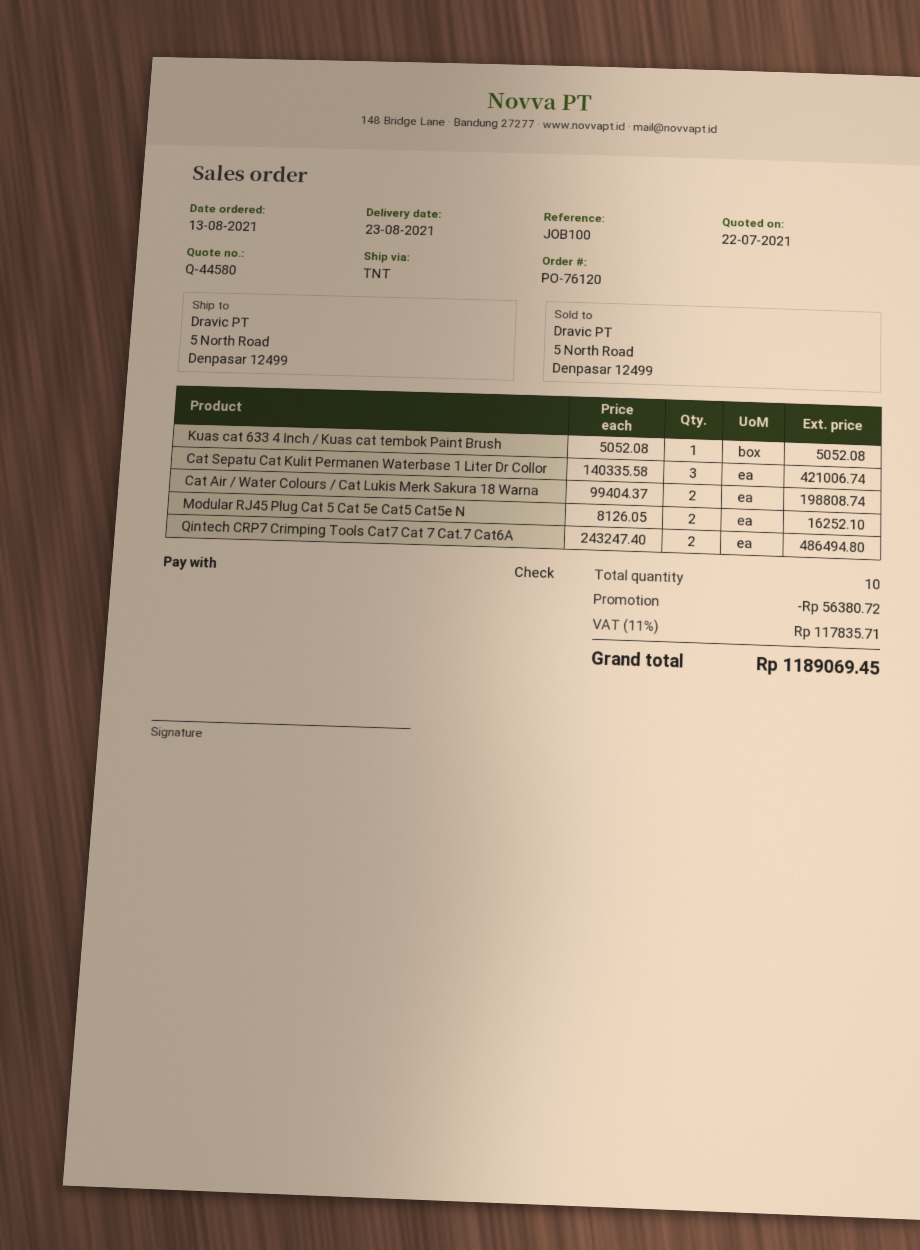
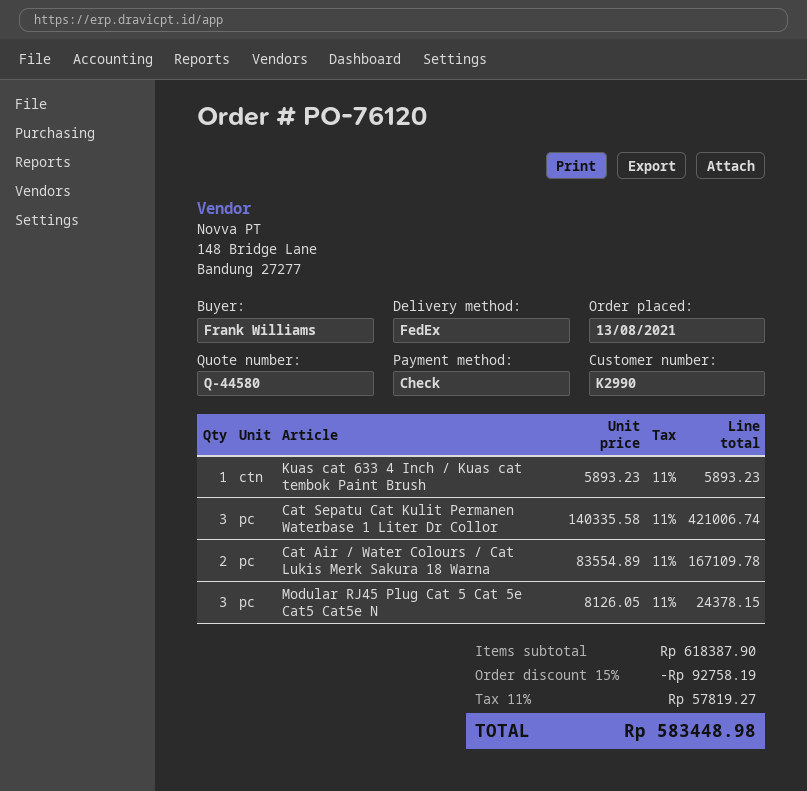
shipping method: TNT -> FedEx
Kuas cat 633 4 Inch / Kuas cat tembok Paint Brush: 1 x 5052.08 = 5052.08 -> 1 x 5893.23 = 5893.23
Cat Air / Water Colours / Cat Lukis Merk Sakura 18 Warna: 2 x 99404.37 = 198808.74 -> 2 x 83554.89 = 167109.78
Modular RJ45 Plug Cat 5 Cat 5e Cat5 Cat5e N: 2 x 8126.05 = 16252.10 -> 3 x 8126.05 = 24378.15
Qintech CRP7 Crimping Tools Cat7 Cat 7 Cat.7 Cat6A: 2 x 243247.40 = 486494.80 -> none
discount: 56380.72 -> 92758.19
tax: 11% = 117835.71 -> 11% = 57819.27
total: 1189069.45 -> 583448.98

